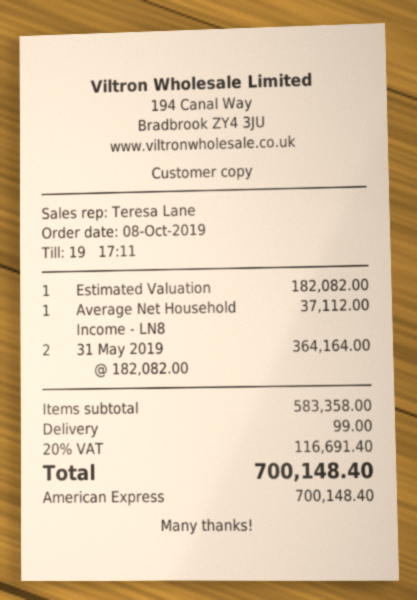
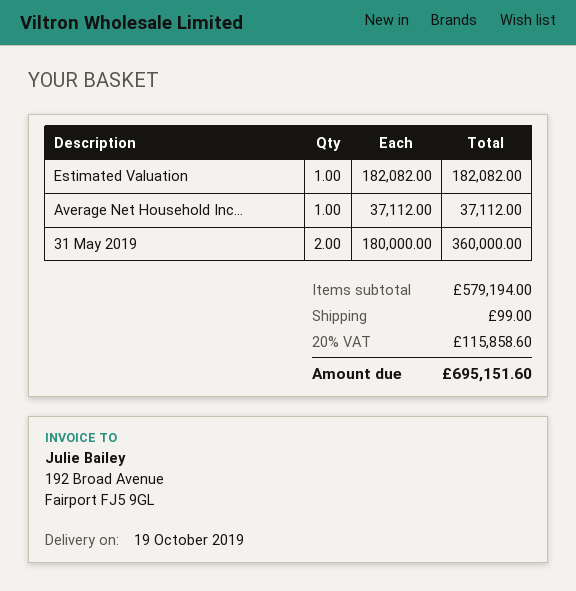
31 May 2019: 2 x 182082.00 = 364164.00 -> 2 x 180000.00 = 360000.00
subtotal: 583358.00 -> 579194.00
tax: 20% = 116691.40 -> 20% = 115858.60
total: 700148.40 -> 695151.60

